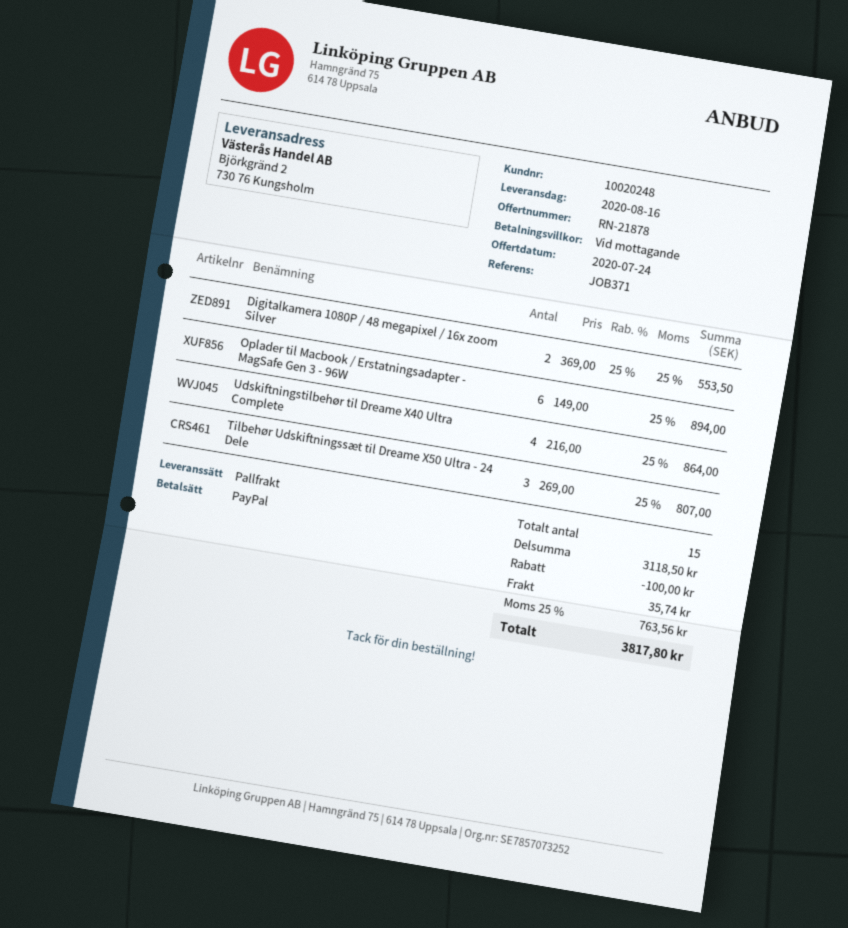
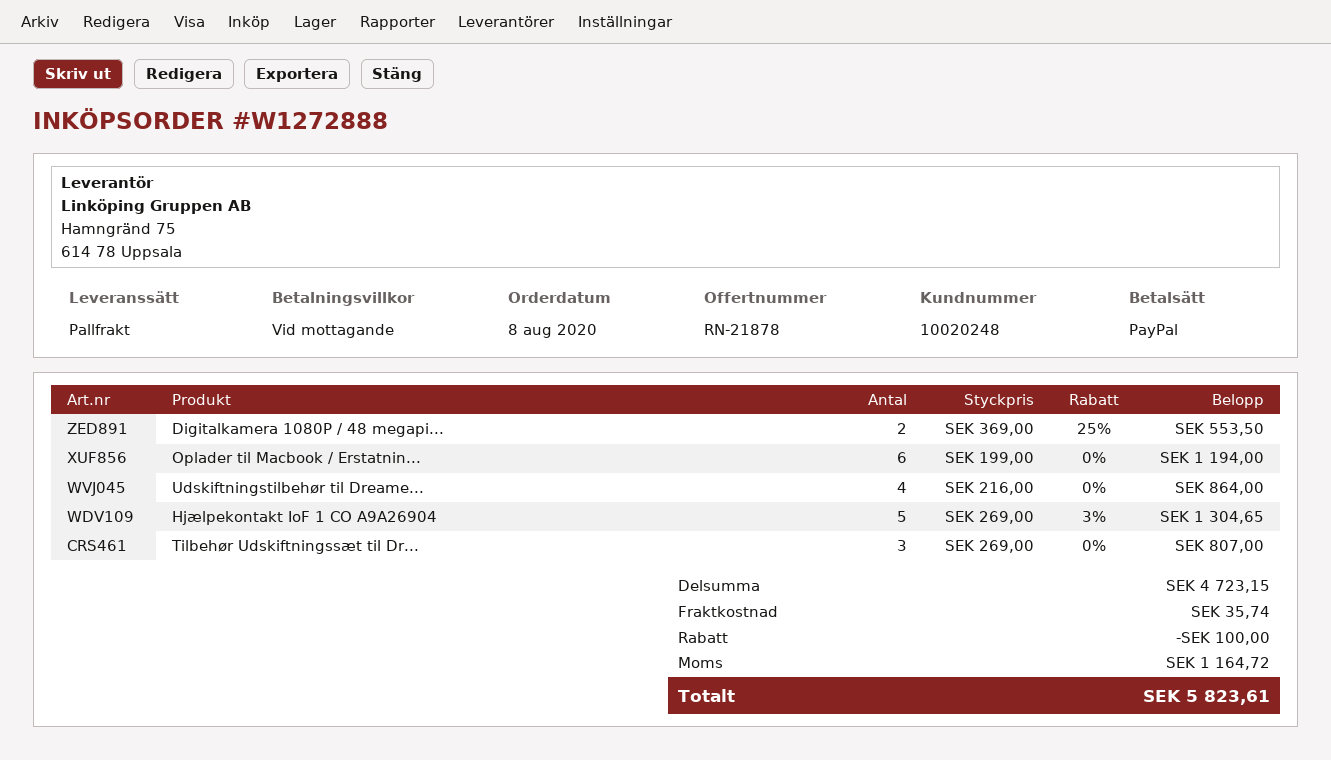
Oplader til Macbook / Erstatningsadapter - MagSafe Gen 3 - 96W: 6 x 149.00 = 894.00 -> 6 x 199.00 = 1194.00
Hjælpekontakt IoF 1 CO A9A26904: none -> 5 x 269.00 - 3% = 1304.65
subtotal: 3118.50 -> 4723.15
tax: 763.56 -> 1164.72
total: 3817.80 -> 5823.61

